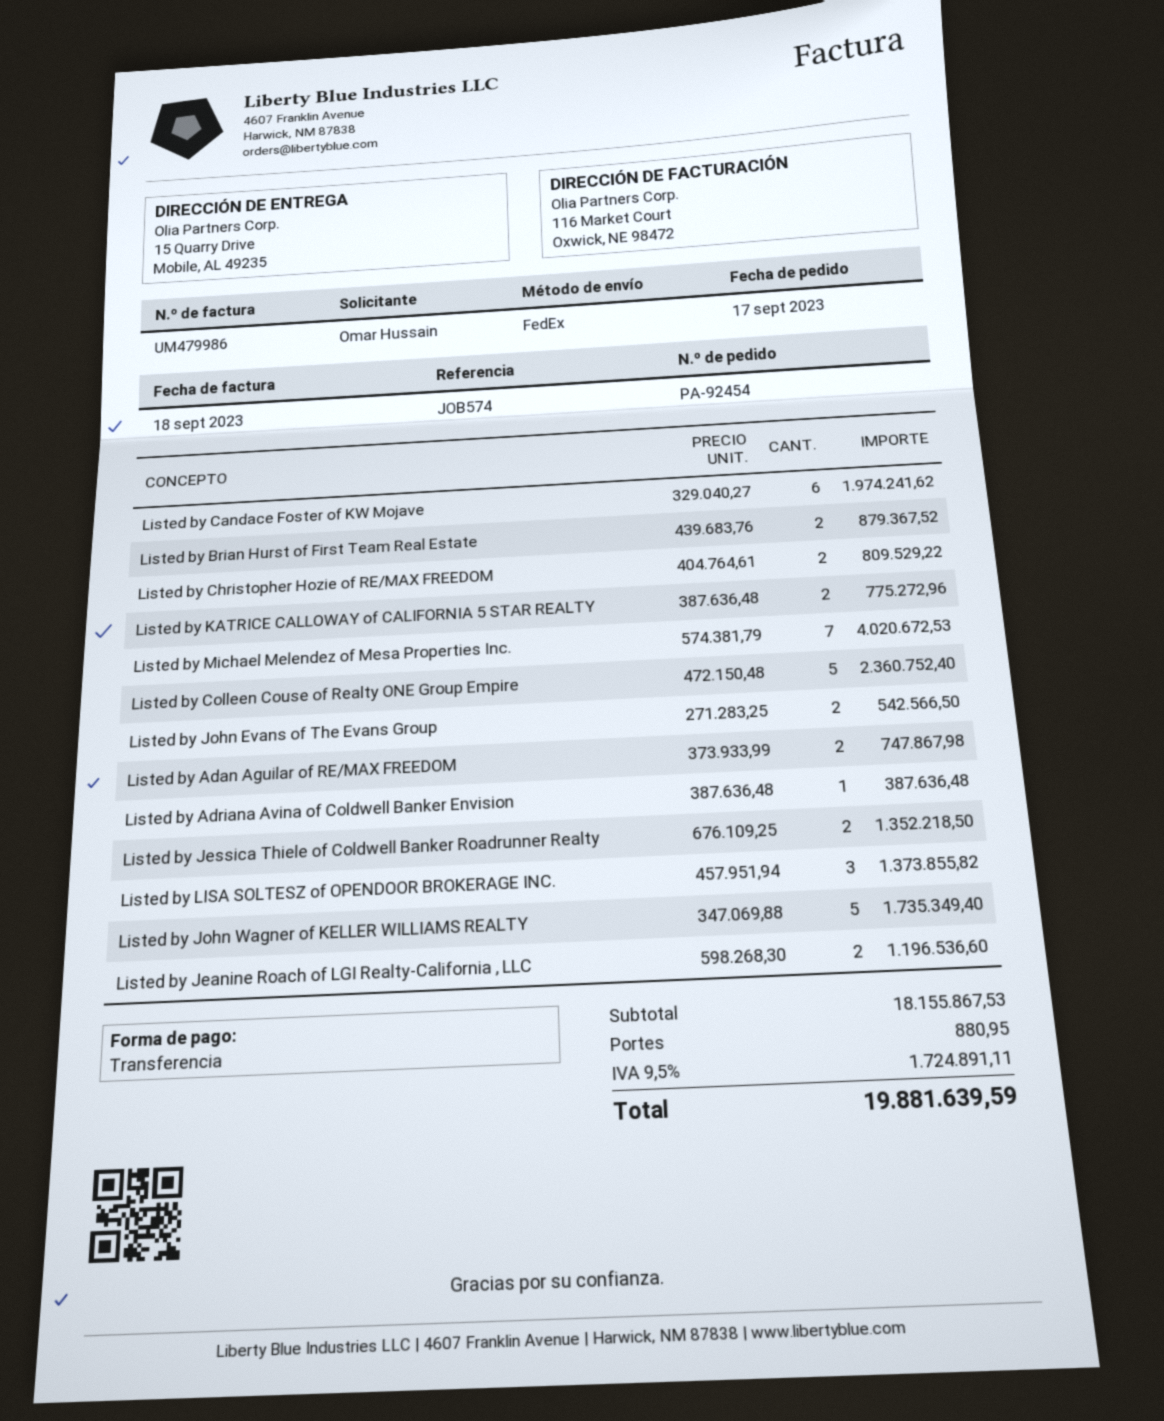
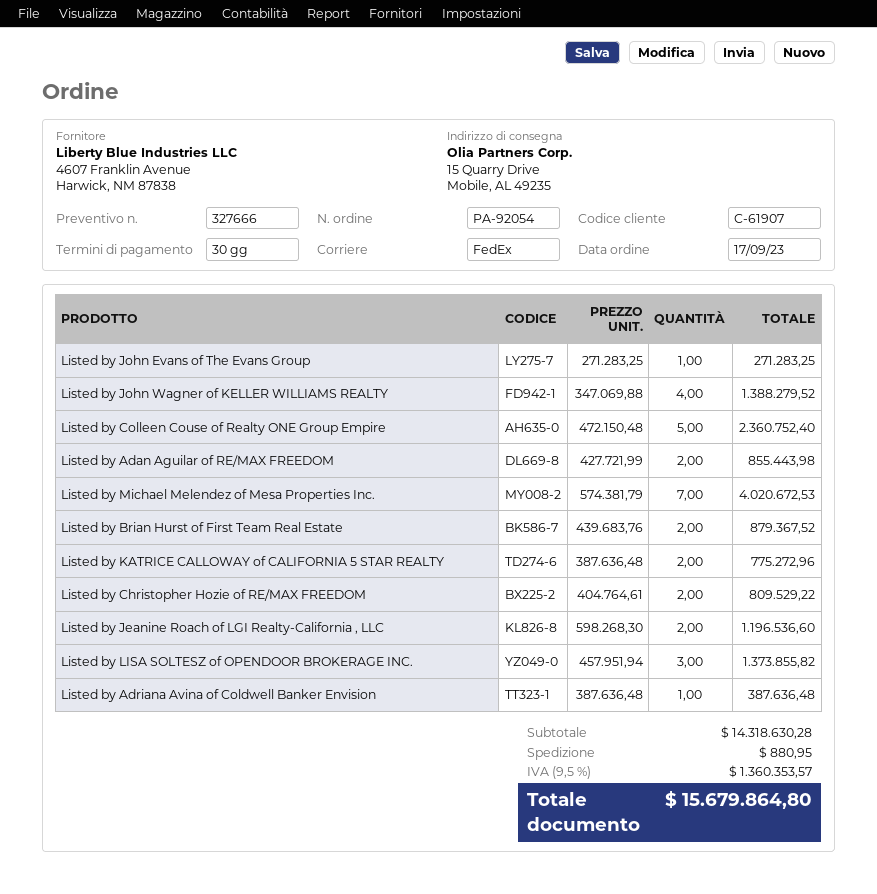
order number: PA-92454 -> PA-92054
Listed by Candace Foster of KW Mojave: 6 x 329040.27 = 1974241.62 -> none
Listed by John Evans of The Evans Group: 2 x 271283.25 = 542566.50 -> 1 x 271283.25 = 271283.25
Listed by Adan Aguilar of RE/MAX FREEDOM: 2 x 373933.99 = 747867.98 -> 2 x 427721.99 = 855443.98
Listed by Jessica Thiele of Coldwell Banker Roadrunner Realty: 2 x 676109.25 = 1352218.50 -> none
Listed by John Wagner of KELLER WILLIAMS REALTY: 5 x 347069.88 = 1735349.40 -> 4 x 347069.88 = 1388279.52
subtotal: 18155867.53 -> 14318630.28
tax: 9.5% = 1724891.11 -> 9.5% = 1360353.57
total: 19881639.59 -> 15679864.80

